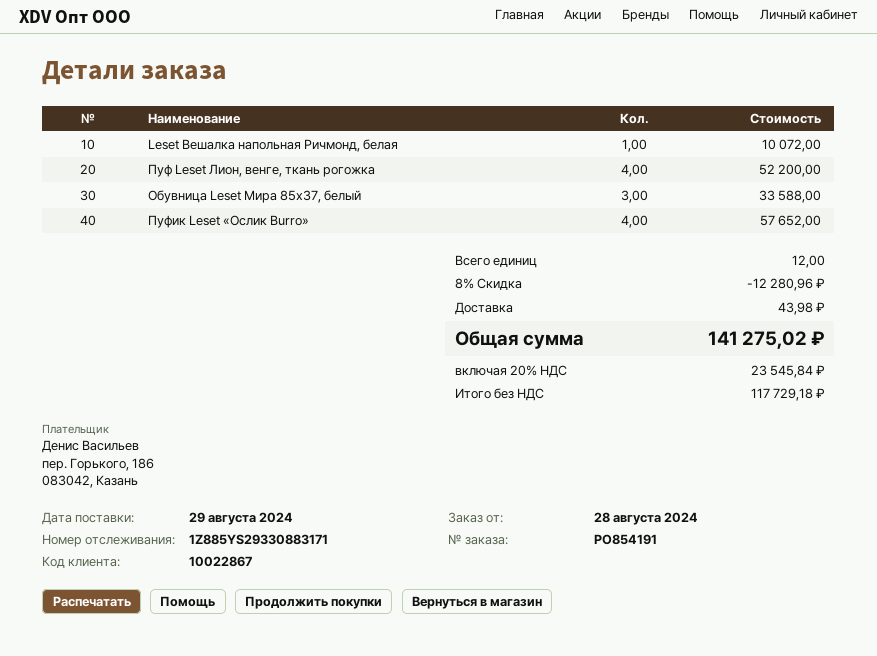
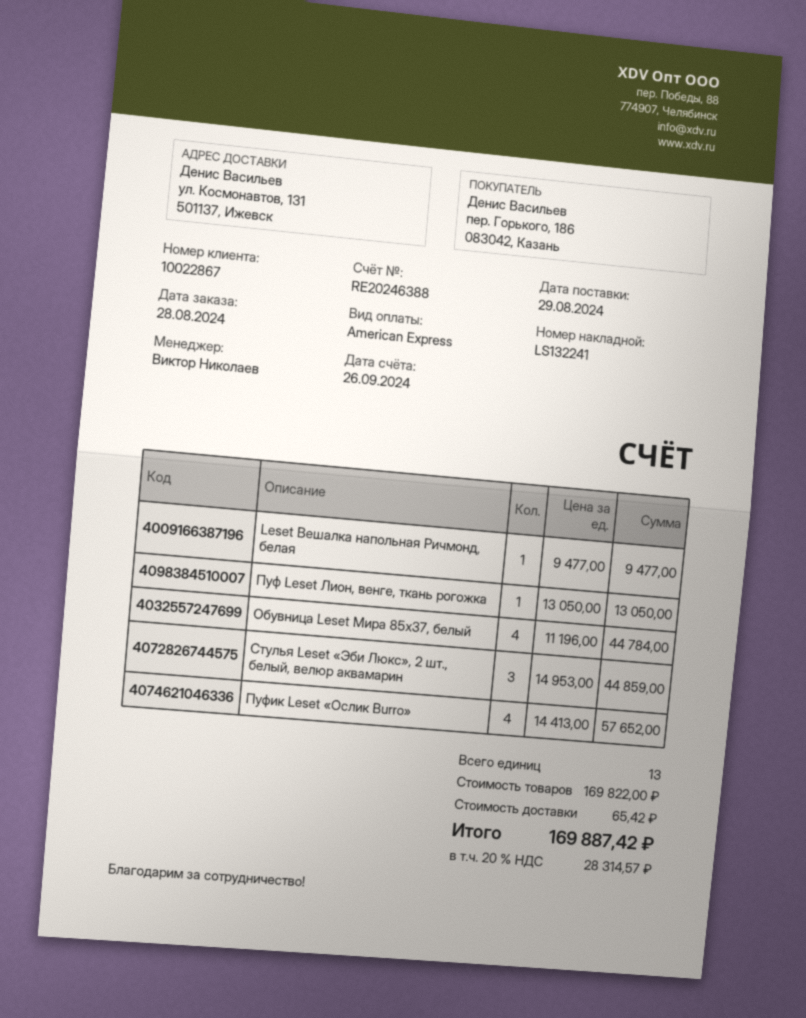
Leset Вешалка напольная Ричмонд, белая: 1 for 10072.00 -> 1 for 9477.00
Пуф Leset Лион, венге, ткань рогожка: 4 for 52200.00 -> 1 for 13050.00
Обувница Leset Мира 85х37, белый: 3 for 33588.00 -> 4 for 44784.00
Стулья Leset «Эби Люкс», 2 шт., белый, велюр аквамарин: none -> 3 for 44859.00
total quantity: 12 -> 13
discount: 8% = 12280.96 -> none
shipping: 43.98 -> 65.42
tax: 20% = 23545.84 -> 20% = 28314.57
total: 141275.02 -> 169887.42

